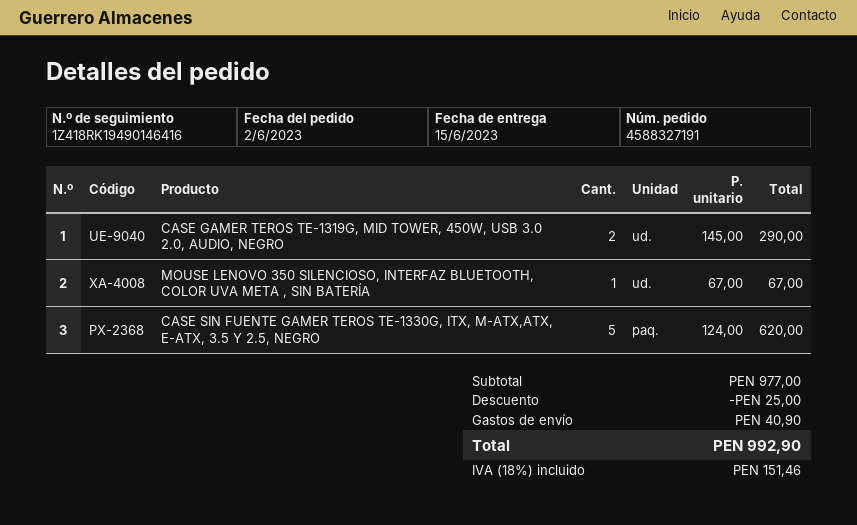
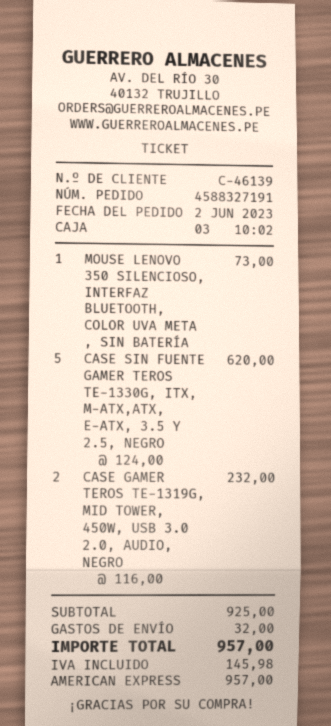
CASE GAMER TEROS TE-1319G, MID TOWER, 450W, USB 3.0 2.0, AUDIO, NEGRO: 2 x 145.00 = 290.00 -> 2 x 116.00 = 232.00
MOUSE LENOVO 350 SILENCIOSO, INTERFAZ BLUETOOTH, COLOR UVA META , SIN BATERÍA: 1 x 67.00 = 67.00 -> 1 x 73.00 = 73.00
subtotal: 977.00 -> 925.00
discount: 25.00 -> none
shipping: 40.90 -> 32.00
tax: 151.46 -> 145.98
total: 992.90 -> 957.00

